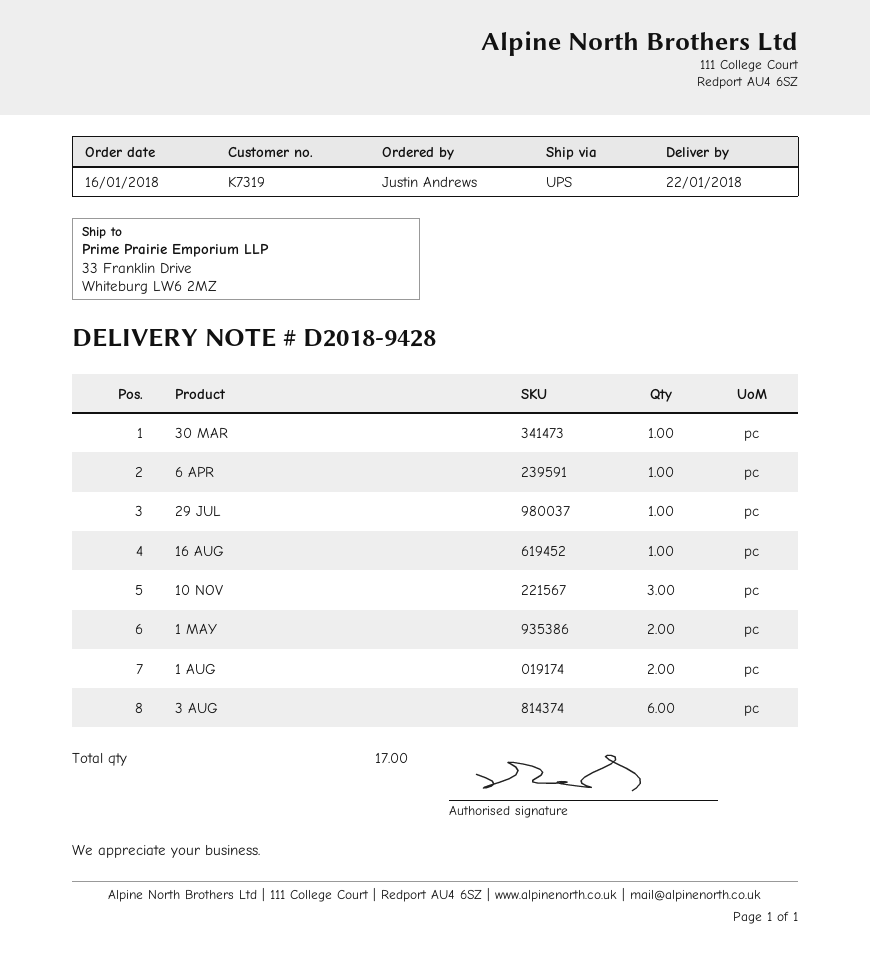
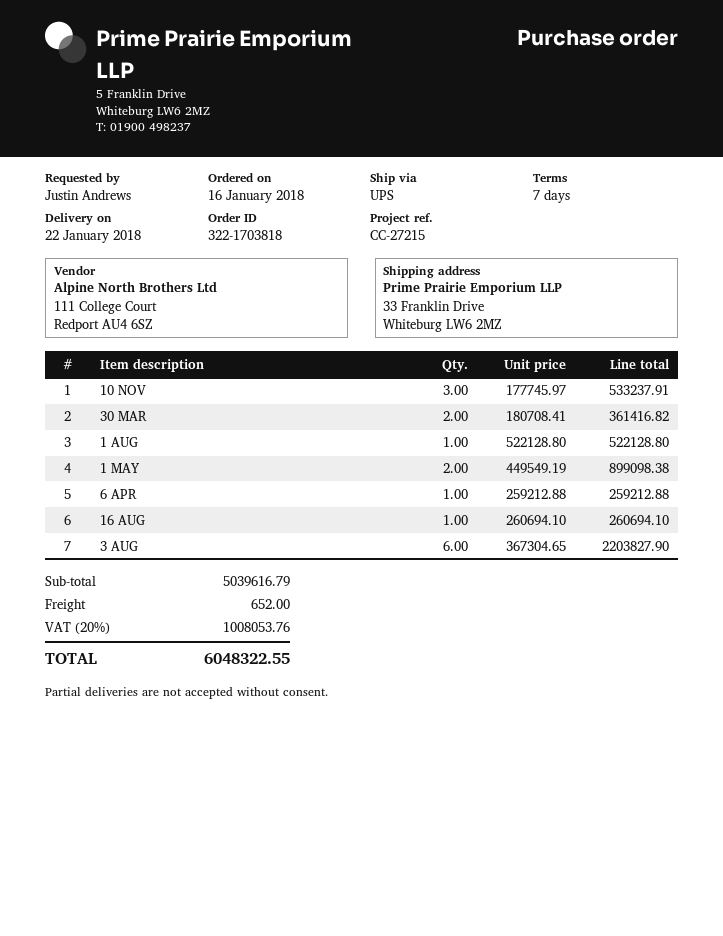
30 MAR: 1 -> 2
29 JUL: 1 -> none
1 AUG: 2 -> 1

